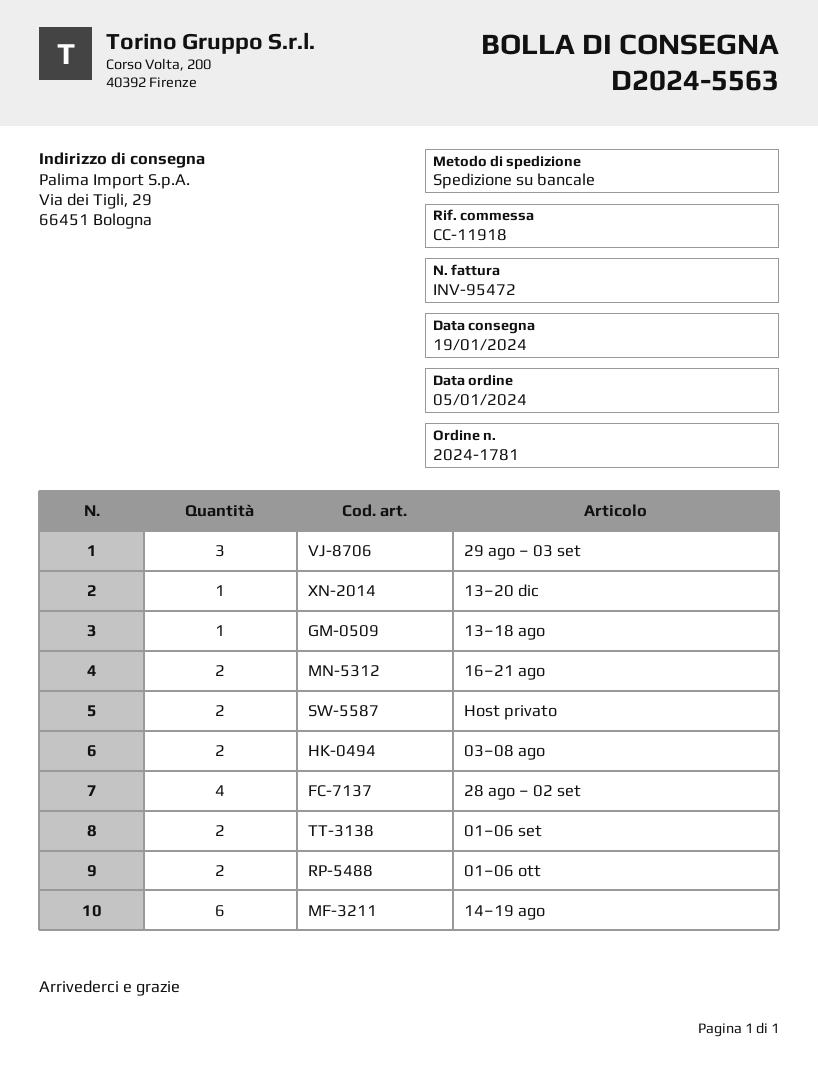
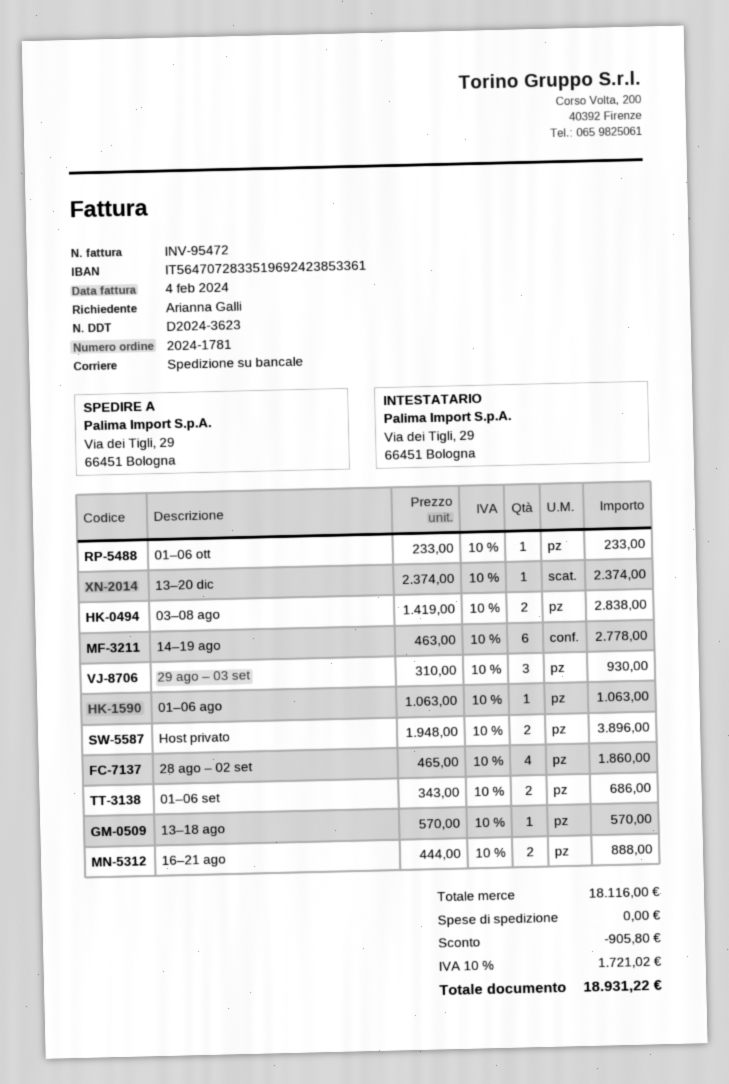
delivery note number: D2024-5563 -> D2024-3623
01–06 ott: 2 -> 1
01–06 ago: none -> 1

